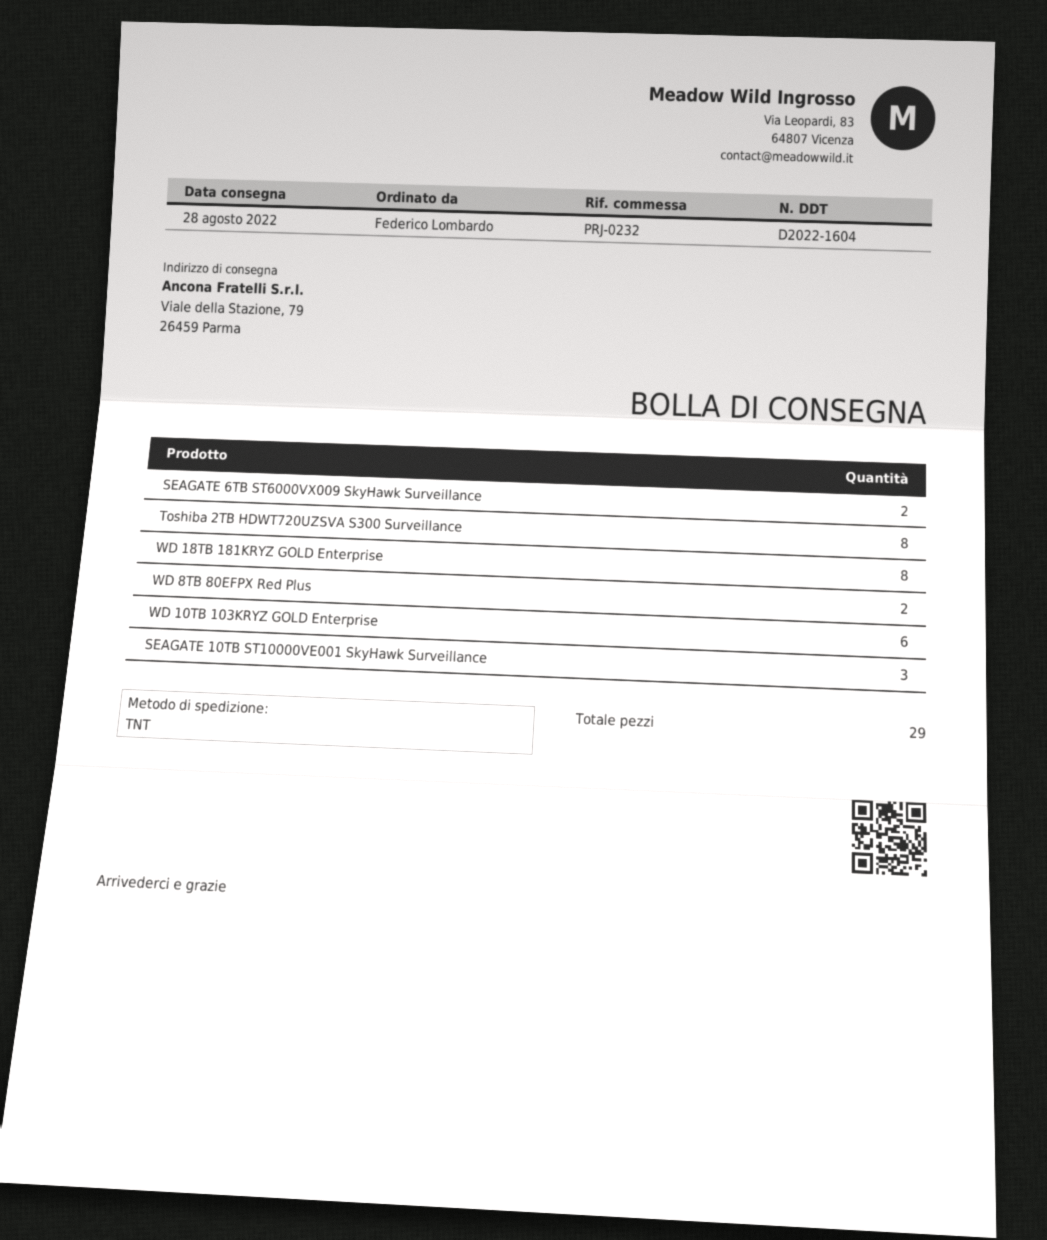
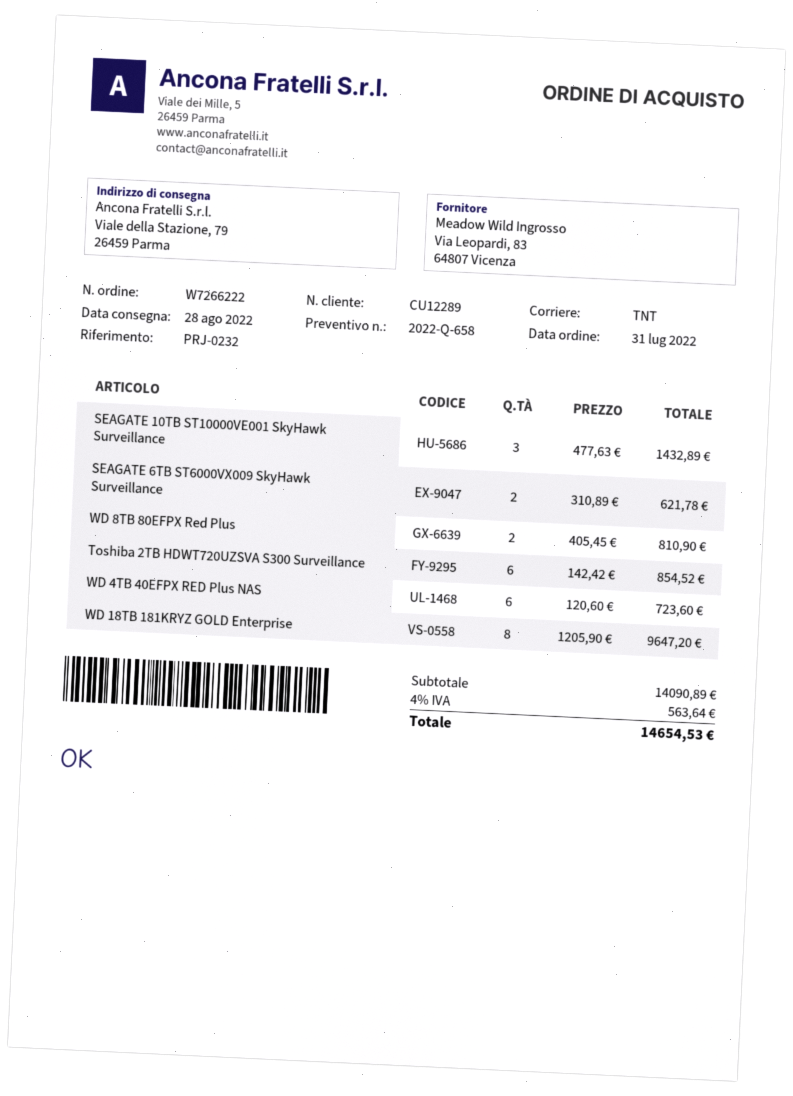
Toshiba 2TB HDWT720UZSVA S300 Surveillance: 8 -> 6
WD 10TB 103KRYZ GOLD Enterprise: 6 -> none
WD 4TB 40EFPX RED Plus NAS: none -> 6

